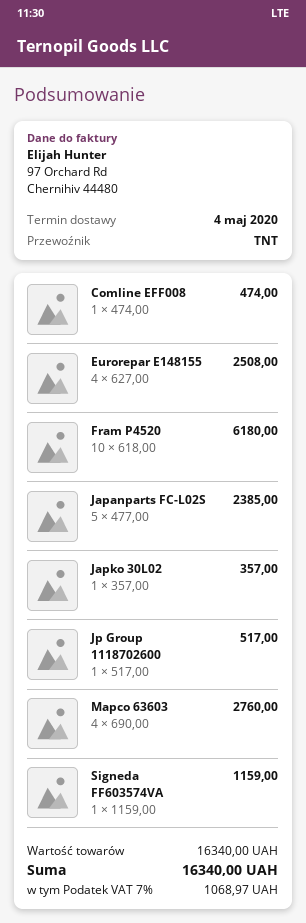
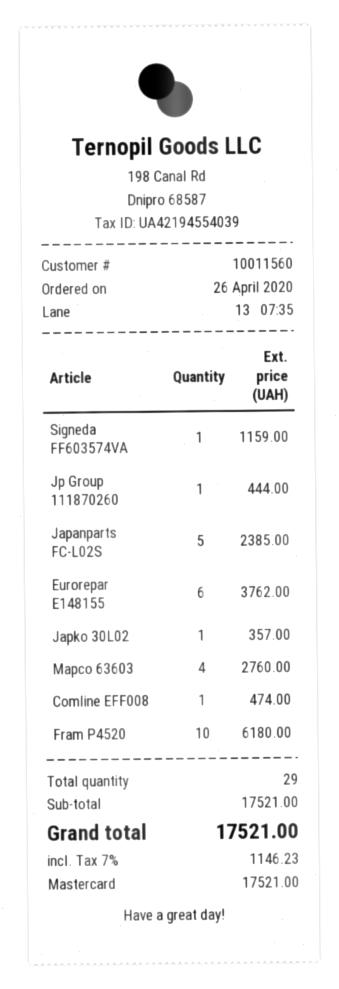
Eurorepar E148155: 4 for 2508.00 -> 6 for 3762.00
Jp Group 1118702600: 1 for 517.00 -> 1 for 444.00
subtotal: 16340.00 -> 17521.00
tax: 7% = 1068.97 -> 7% = 1146.23
total: 16340.00 -> 17521.00

